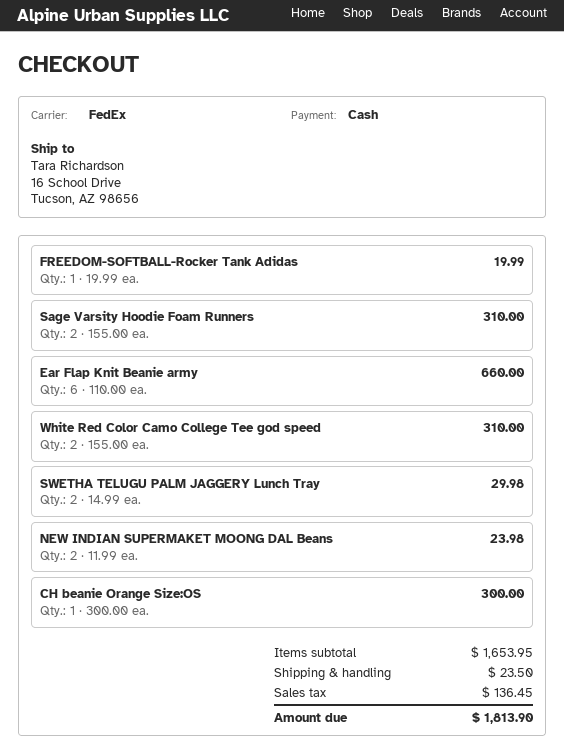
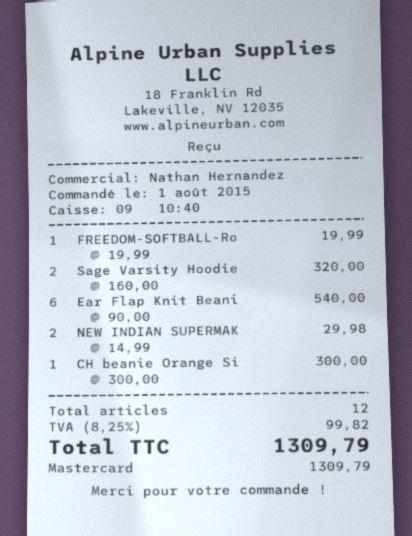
payment method: cash -> Mastercard
Sage Varsity Hoodie Foam Runners: 2 x 155.00 = 310.00 -> 2 x 160.00 = 320.00
Ear Flap Knit Beanie army: 6 x 110.00 = 660.00 -> 6 x 90.00 = 540.00
White Red Color Camo College Tee god speed: 2 x 155.00 = 310.00 -> none
SWETHA TELUGU PALM JAGGERY Lunch Tray: 2 x 14.99 = 29.98 -> none
NEW INDIAN SUPERMAKET MOONG DAL Beans: 2 x 11.99 = 23.98 -> 2 x 14.99 = 29.98
shipping: 23.50 -> none
tax: 136.45 -> 99.82
total: 1813.90 -> 1309.79

